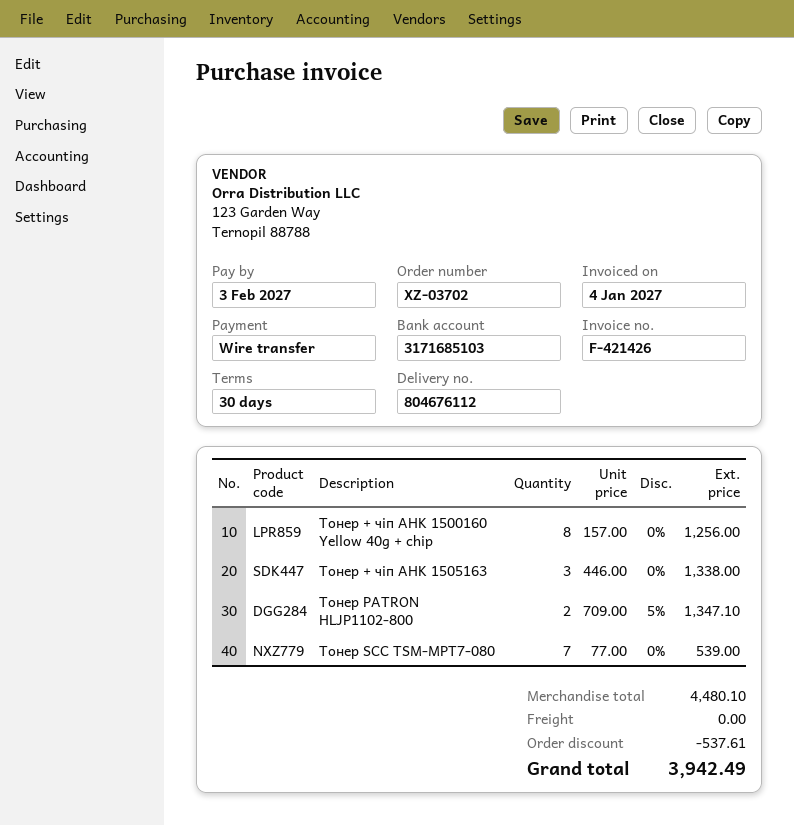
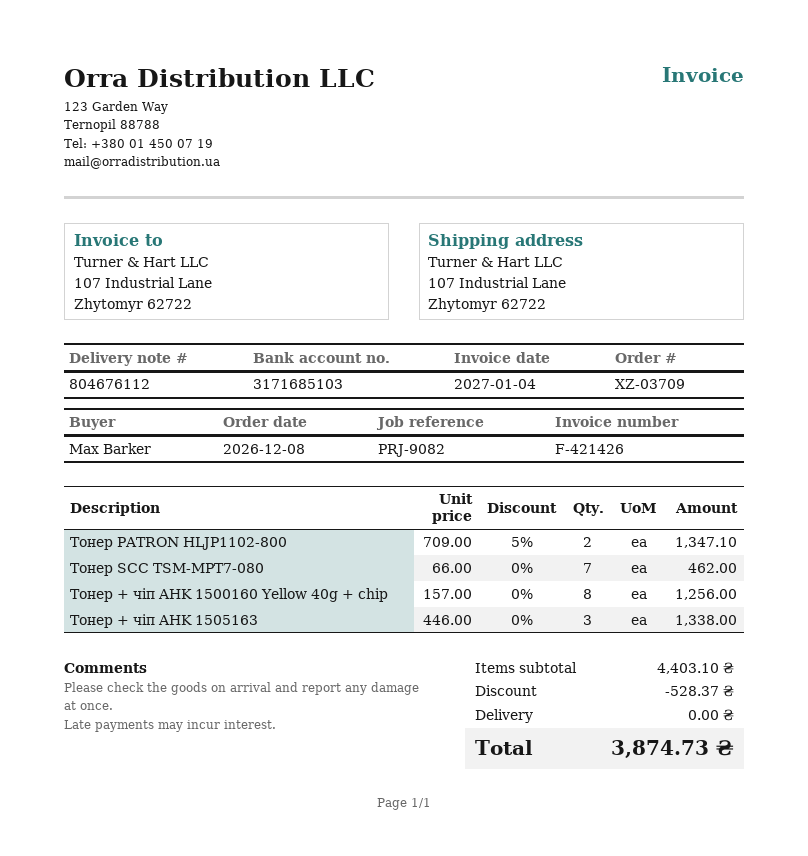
order number: XZ-03702 -> XZ-03709
Тонер SCC TSM-MPT7-080: 7 x 77.00 = 539.00 -> 7 x 66.00 = 462.00
subtotal: 4480.10 -> 4403.10
discount: 537.61 -> 528.37
total: 3942.49 -> 3874.73

